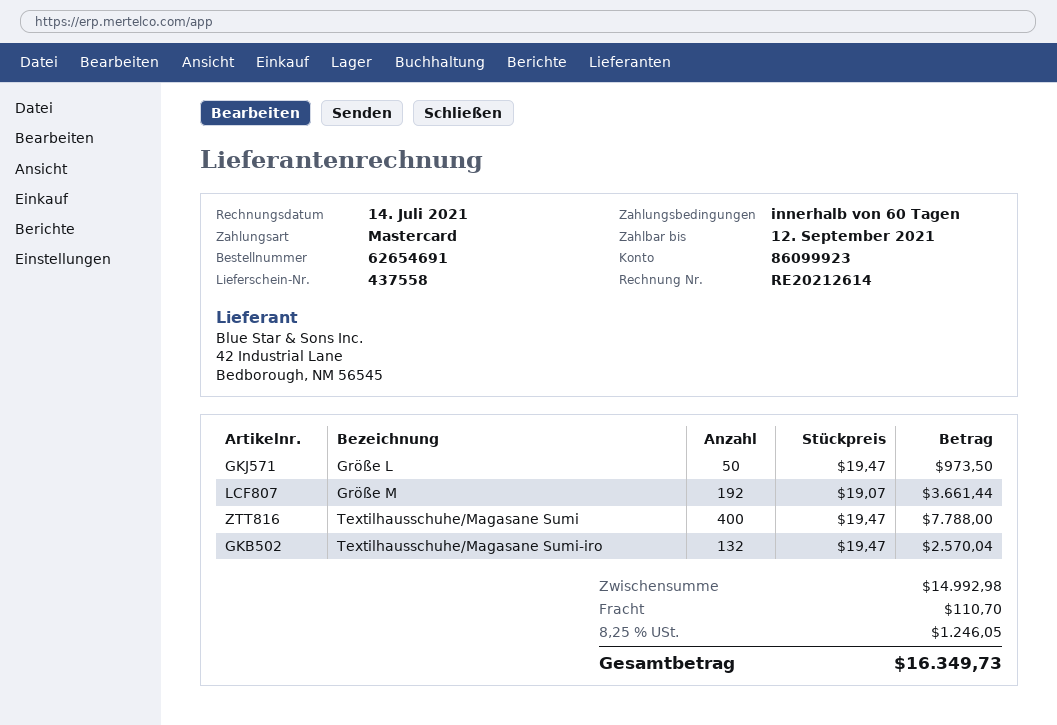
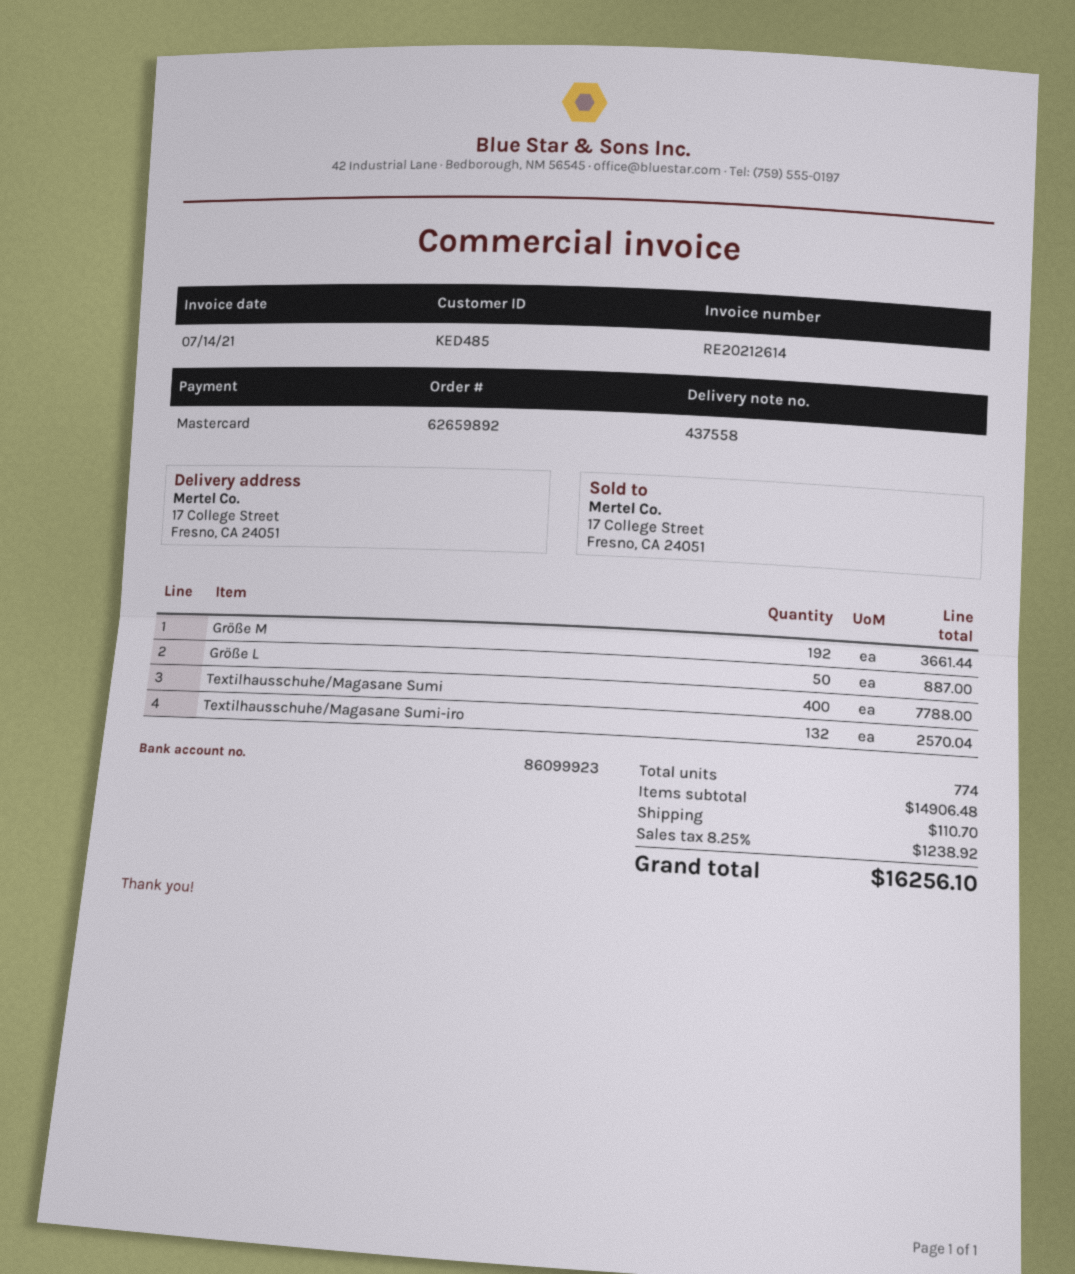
order number: 62654691 -> 62659892
Größe L: 50 for 973.50 -> 50 for 887.00
subtotal: 14992.98 -> 14906.48
tax: 8.25% = 1246.05 -> 8.25% = 1238.92
total: 16349.73 -> 16256.10

